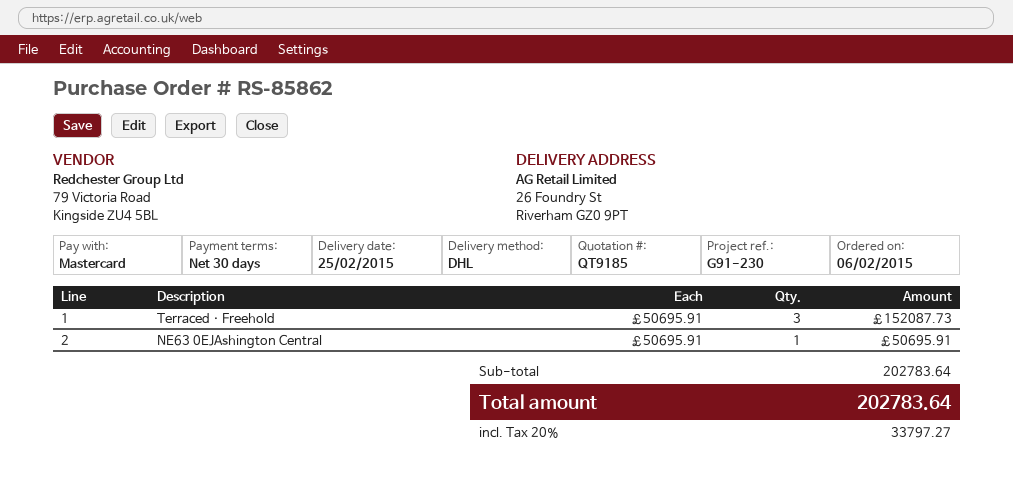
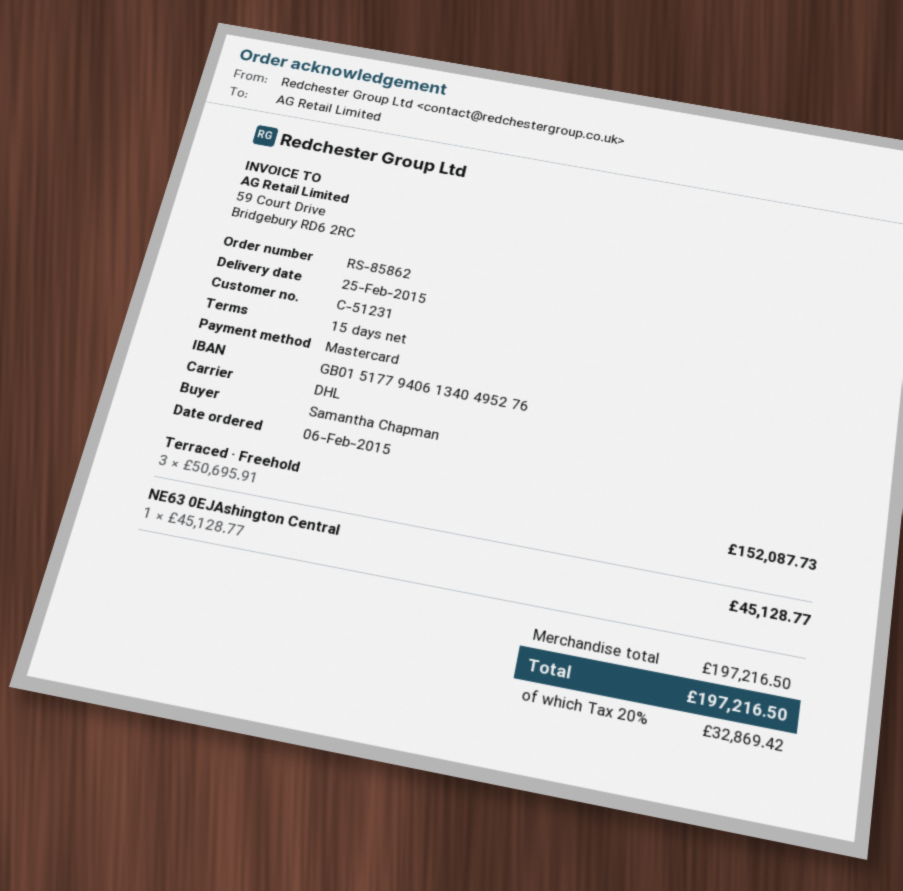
payment terms: 30 days -> 15 days
NE63 0EJAshington Central: 1 x 50695.91 = 50695.91 -> 1 x 45128.77 = 45128.77
subtotal: 202783.64 -> 197216.50
tax: 20% = 33797.27 -> 20% = 32869.42
total: 202783.64 -> 197216.50

